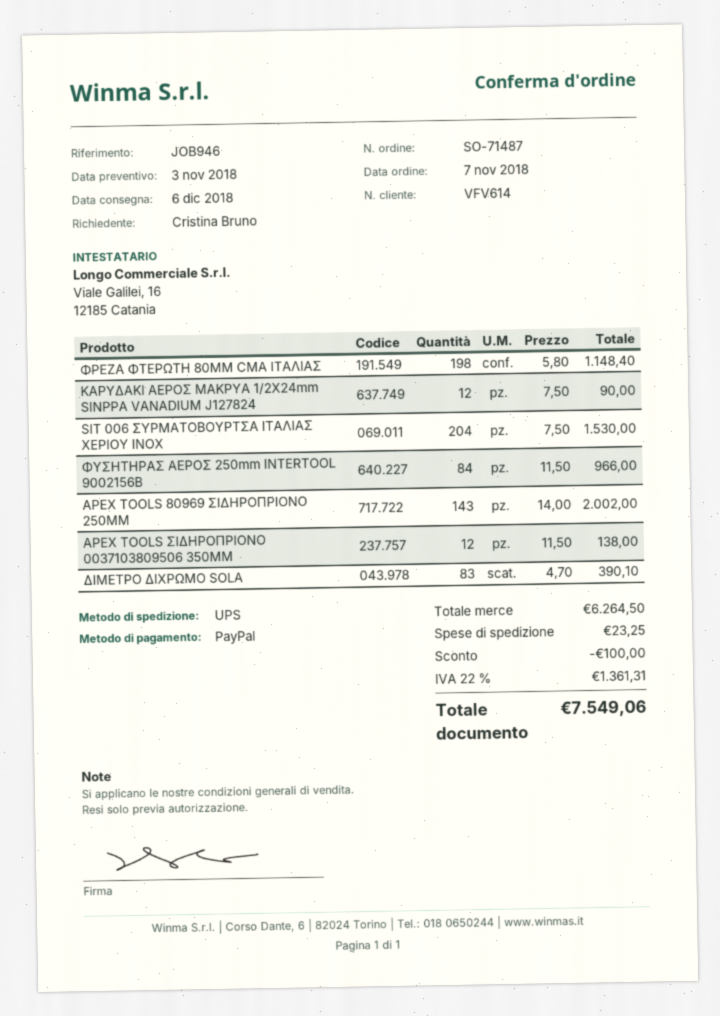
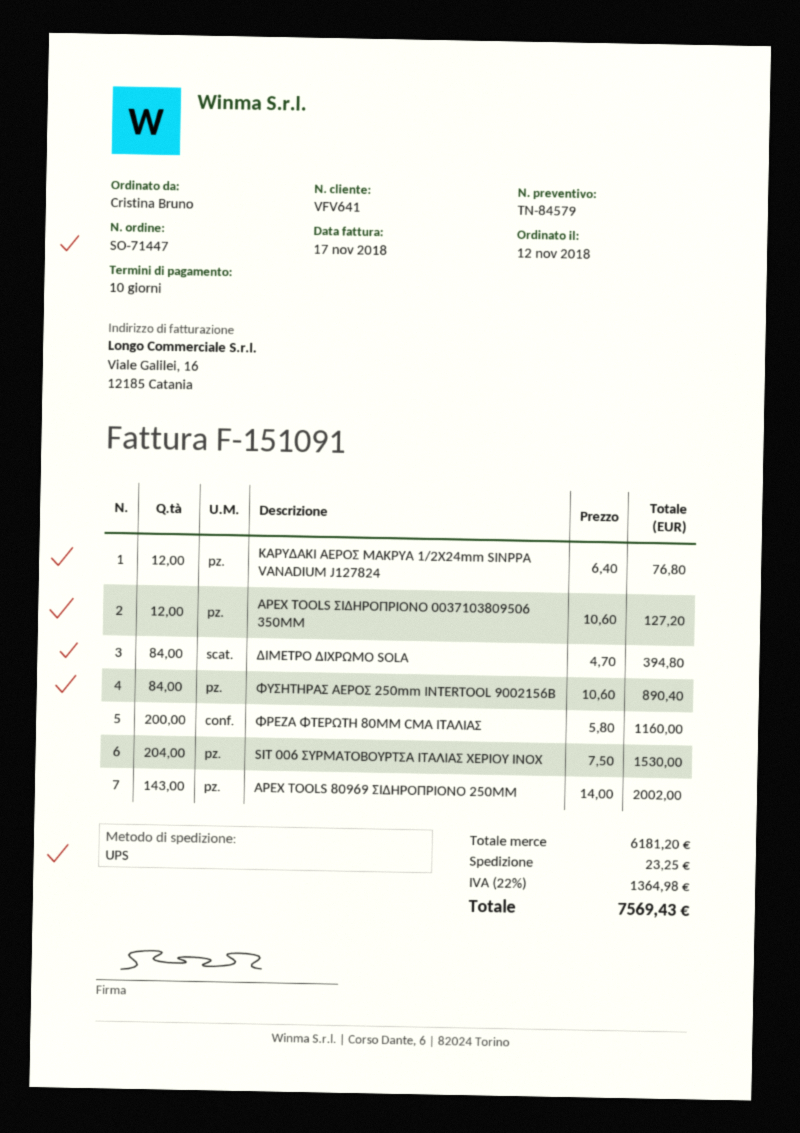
order number: SO-71487 -> SO-71447
order date: 2018-11-07 -> 2018-11-12
customer number: VFV614 -> VFV641
ΦΡΕΖΑ ΦΤΕΡΩΤΗ 80ΜΜ CMA ΙΤΑΛΙΑΣ: 198 x 5.80 = 1148.40 -> 200 x 5.80 = 1160.00
ΚΑΡΥΔΑΚΙ ΑΕΡΟΣ ΜΑΚΡΥΑ 1/2Χ24mm SINPPA VANADIUM J127824: 12 x 7.50 = 90.00 -> 12 x 6.40 = 76.80
ΦΥΣΗΤΗΡΑΣ ΑΕΡΟΣ 250mm INTERTOOL 9002156B: 84 x 11.50 = 966.00 -> 84 x 10.60 = 890.40
APEX TOOLS ΣΙΔΗΡΟΠΡΙΟΝΟ 0037103809506 350MM: 12 x 11.50 = 138.00 -> 12 x 10.60 = 127.20
ΔΙΜΕΤΡΟ ΔΙΧΡΩΜΟ SOLA: 83 x 4.70 = 390.10 -> 84 x 4.70 = 394.80
subtotal: 6264.50 -> 6181.20
discount: 100.00 -> none
tax: 22% = 1361.31 -> 22% = 1364.98
total: 7549.06 -> 7569.43

